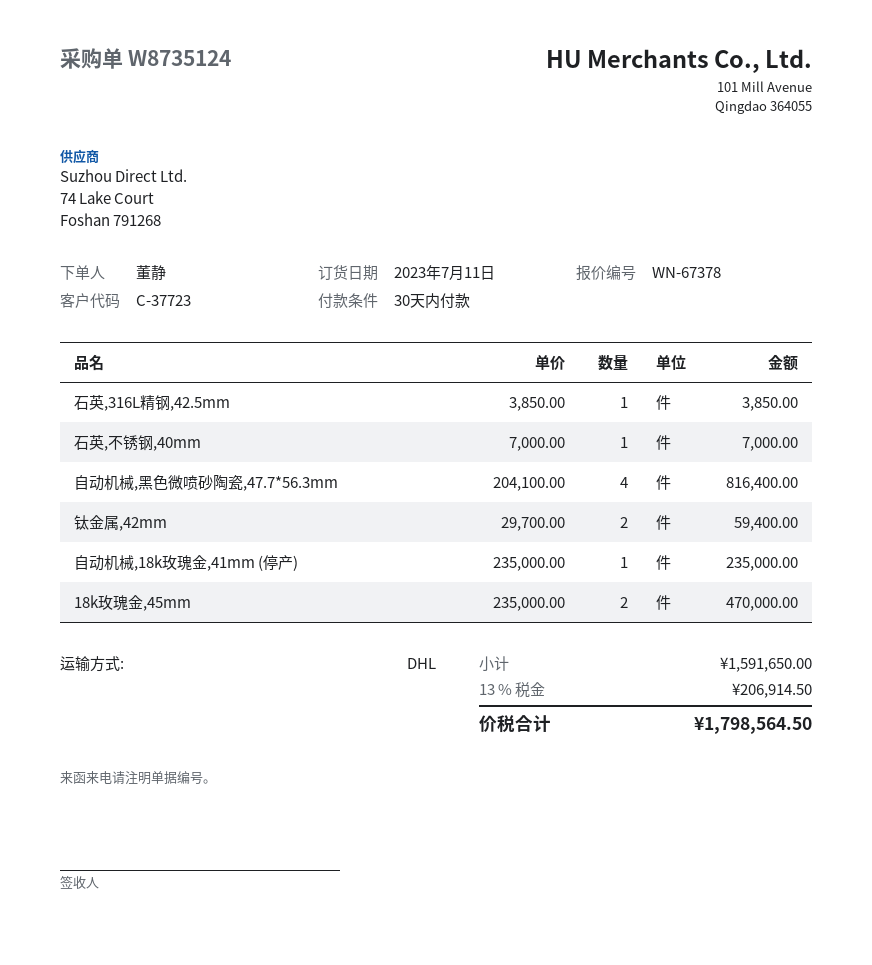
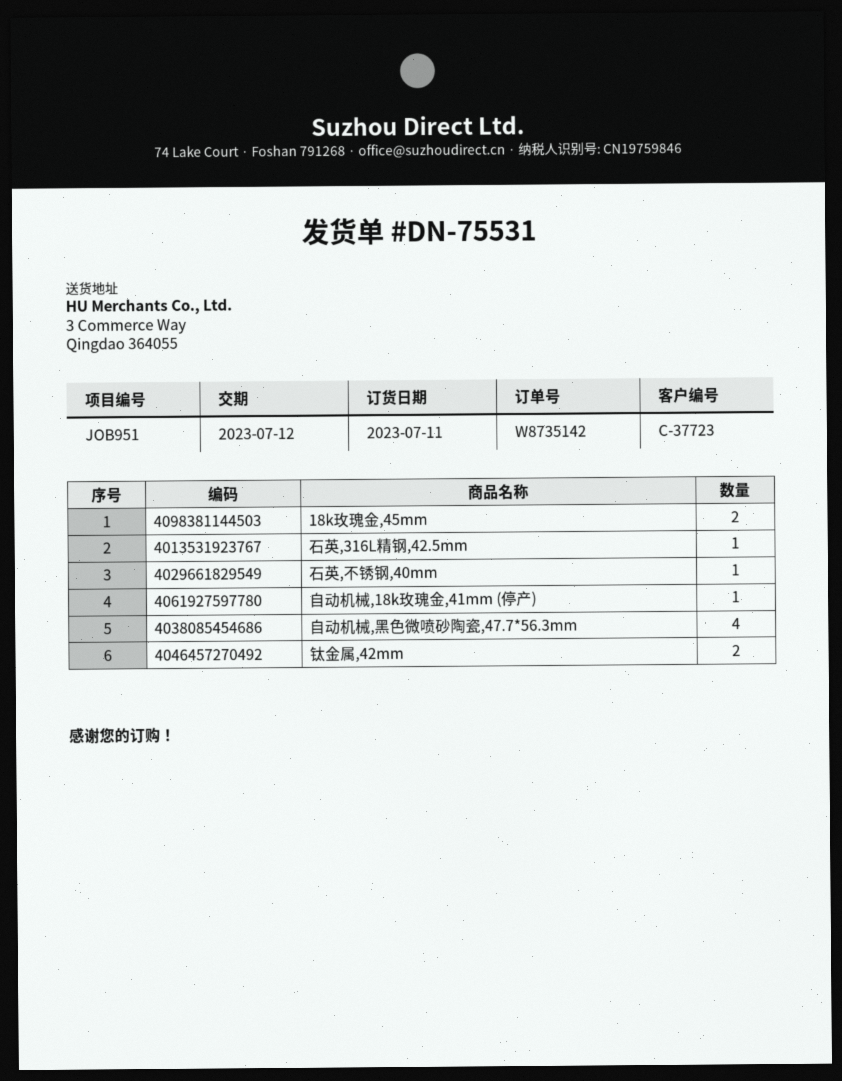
order number: W8735124 -> W8735142

